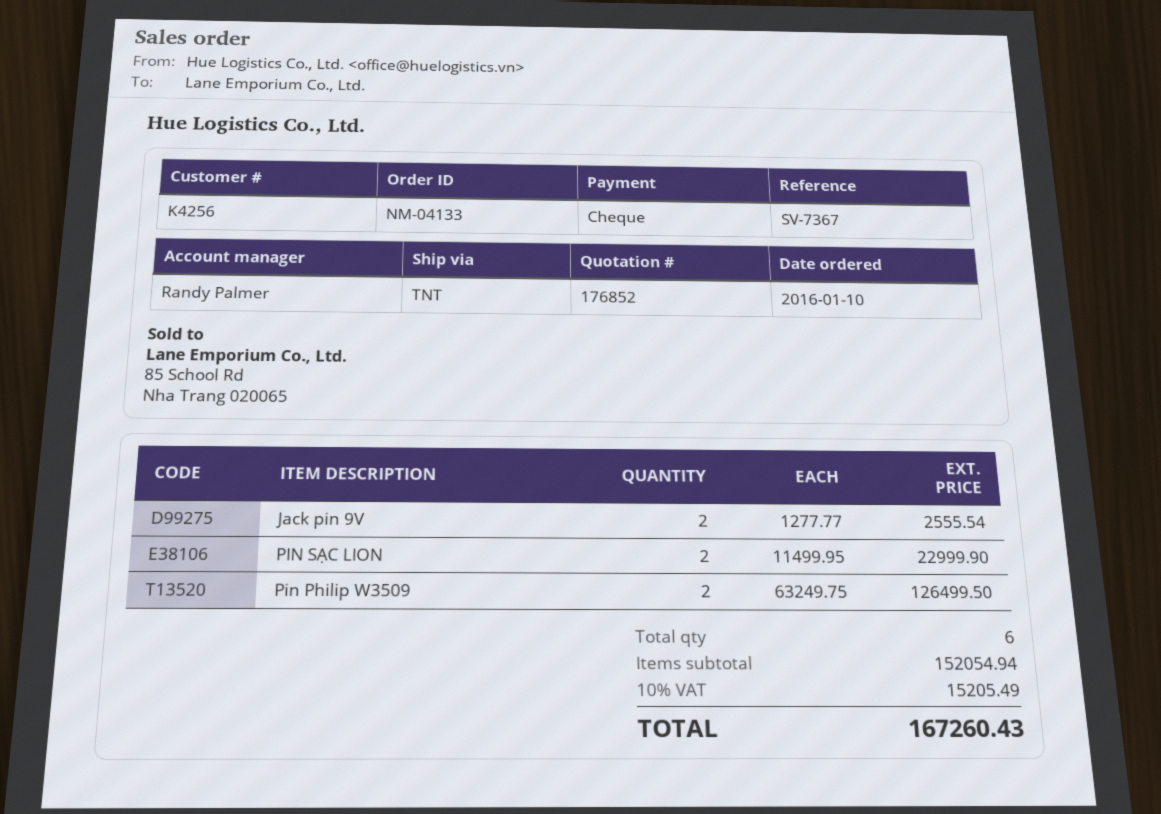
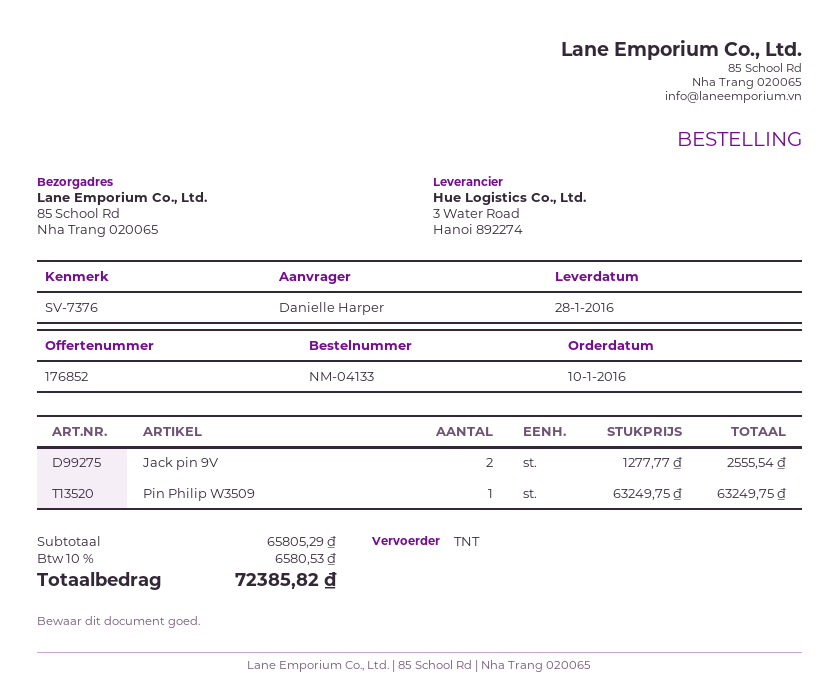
reference: SV-7367 -> SV-7376
PIN SẠC LION: 2 x 11499.95 = 22999.90 -> none
Pin Philip W3509: 2 x 63249.75 = 126499.50 -> 1 x 63249.75 = 63249.75
subtotal: 152054.94 -> 65805.29
tax: 10% = 15205.49 -> 10% = 6580.53
total: 167260.43 -> 72385.82

